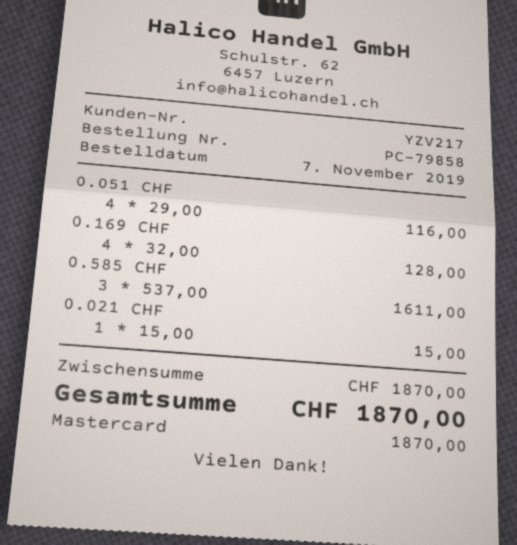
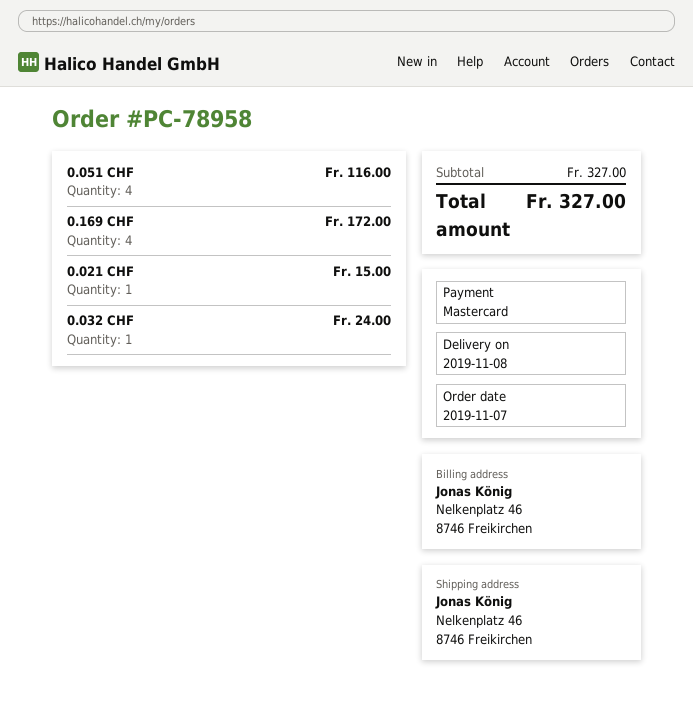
order number: PC-79858 -> PC-78958
0.169 CHF: 4 for 128.00 -> 4 for 172.00
0.585 CHF: 3 for 1611.00 -> none
0.032 CHF: none -> 1 for 24.00
subtotal: 1870.00 -> 327.00
total: 1870.00 -> 327.00

